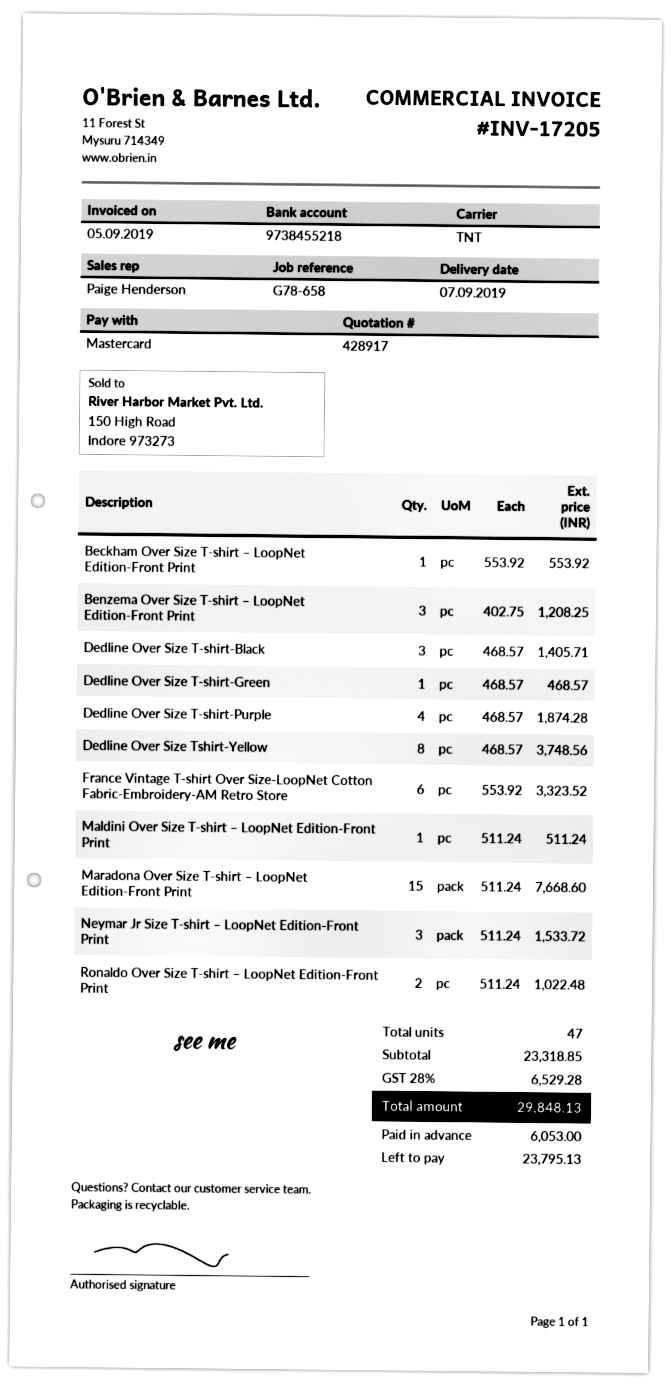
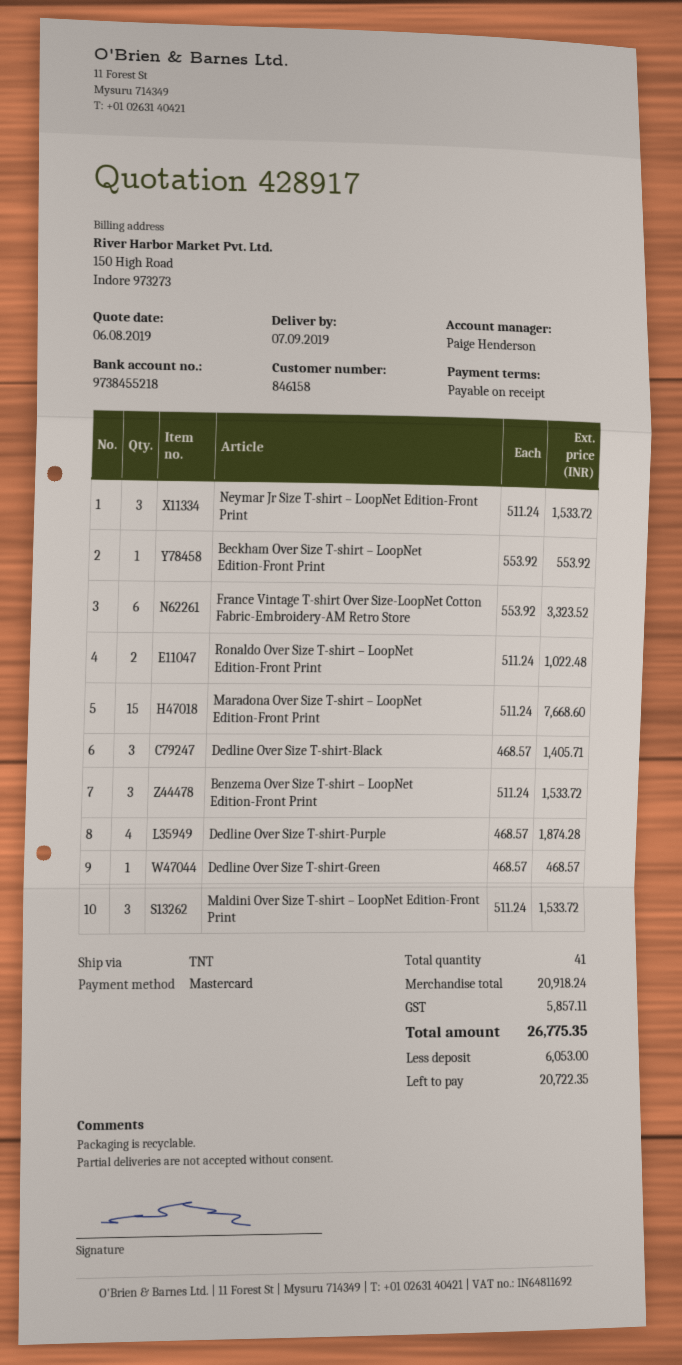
Benzema Over Size T-shirt – LoopNet Edition-Front Print: 3 x 402.75 = 1208.25 -> 3 x 511.24 = 1533.72
Dedline Over Size Tshirt-Yellow: 8 x 468.57 = 3748.56 -> none
Maldini Over Size T-shirt – LoopNet Edition-Front Print: 1 x 511.24 = 511.24 -> 3 x 511.24 = 1533.72
total quantity: 47 -> 41
subtotal: 23318.85 -> 20918.24
tax: 6529.28 -> 5857.11
total: 29848.13 -> 26775.35
balance: 23795.13 -> 20722.35

